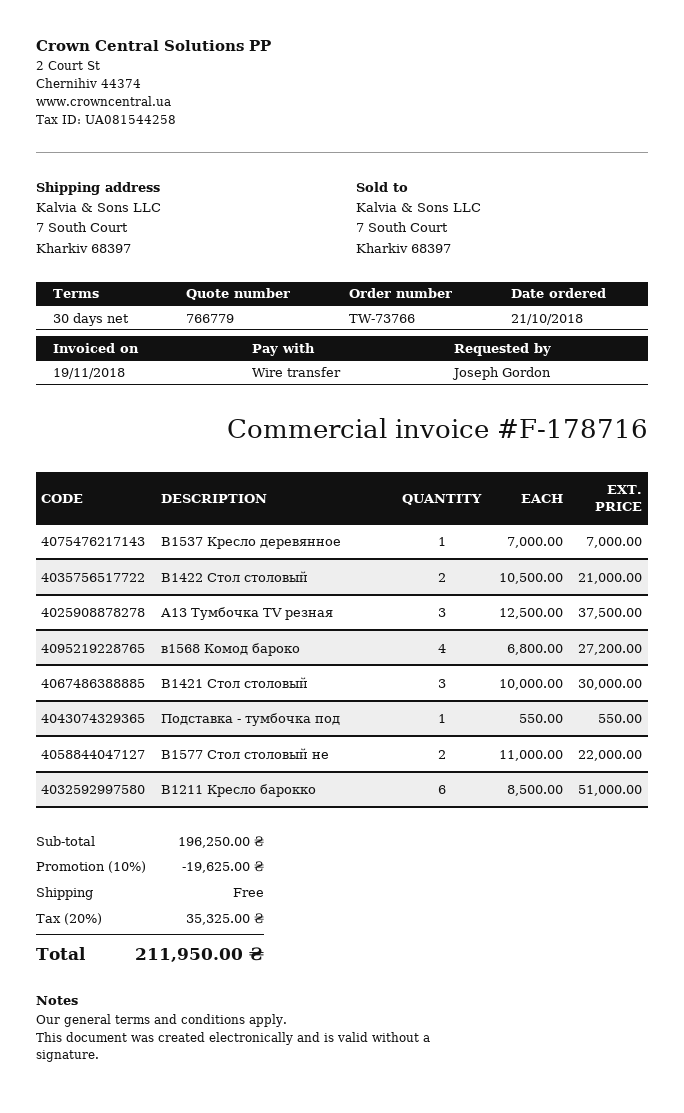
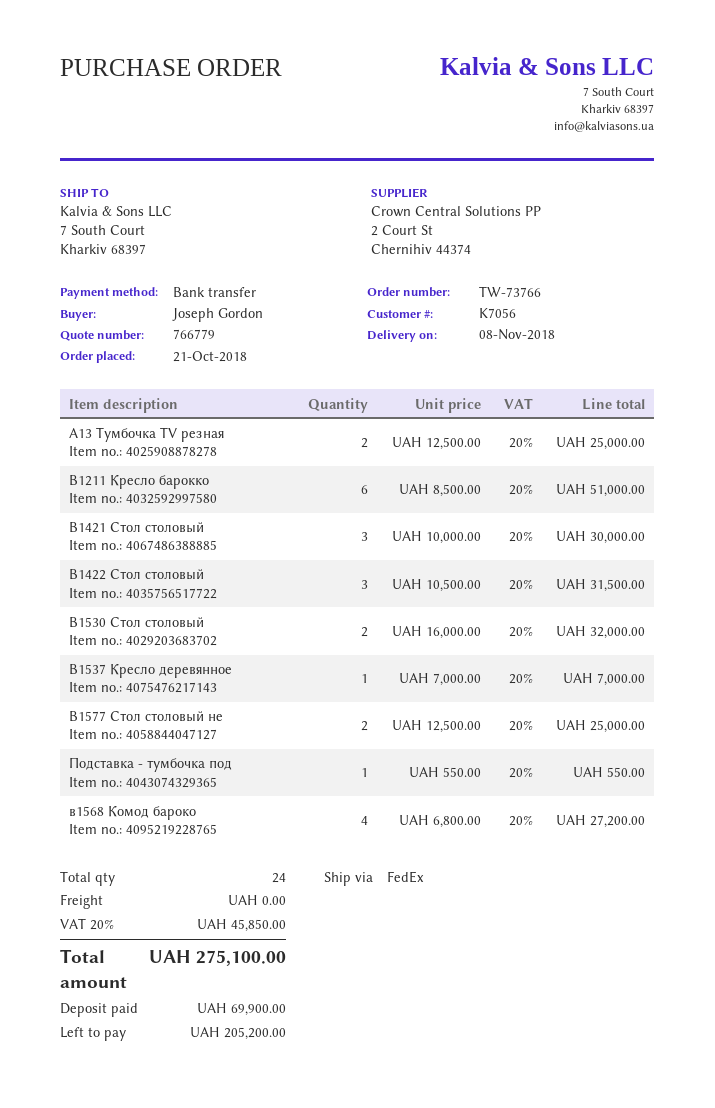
В1422 Стол столовый: 2 x 10500.00 = 21000.00 -> 3 x 10500.00 = 31500.00
А13 Тумбочка TV резная: 3 x 12500.00 = 37500.00 -> 2 x 12500.00 = 25000.00
В1577 Стол столовый не: 2 x 11000.00 = 22000.00 -> 2 x 12500.00 = 25000.00
В1530 Стол столовый: none -> 2 x 16000.00 = 32000.00
discount: 10% = 19625.00 -> none
tax: 20% = 35325.00 -> 20% = 45850.00
total: 211950.00 -> 275100.00

